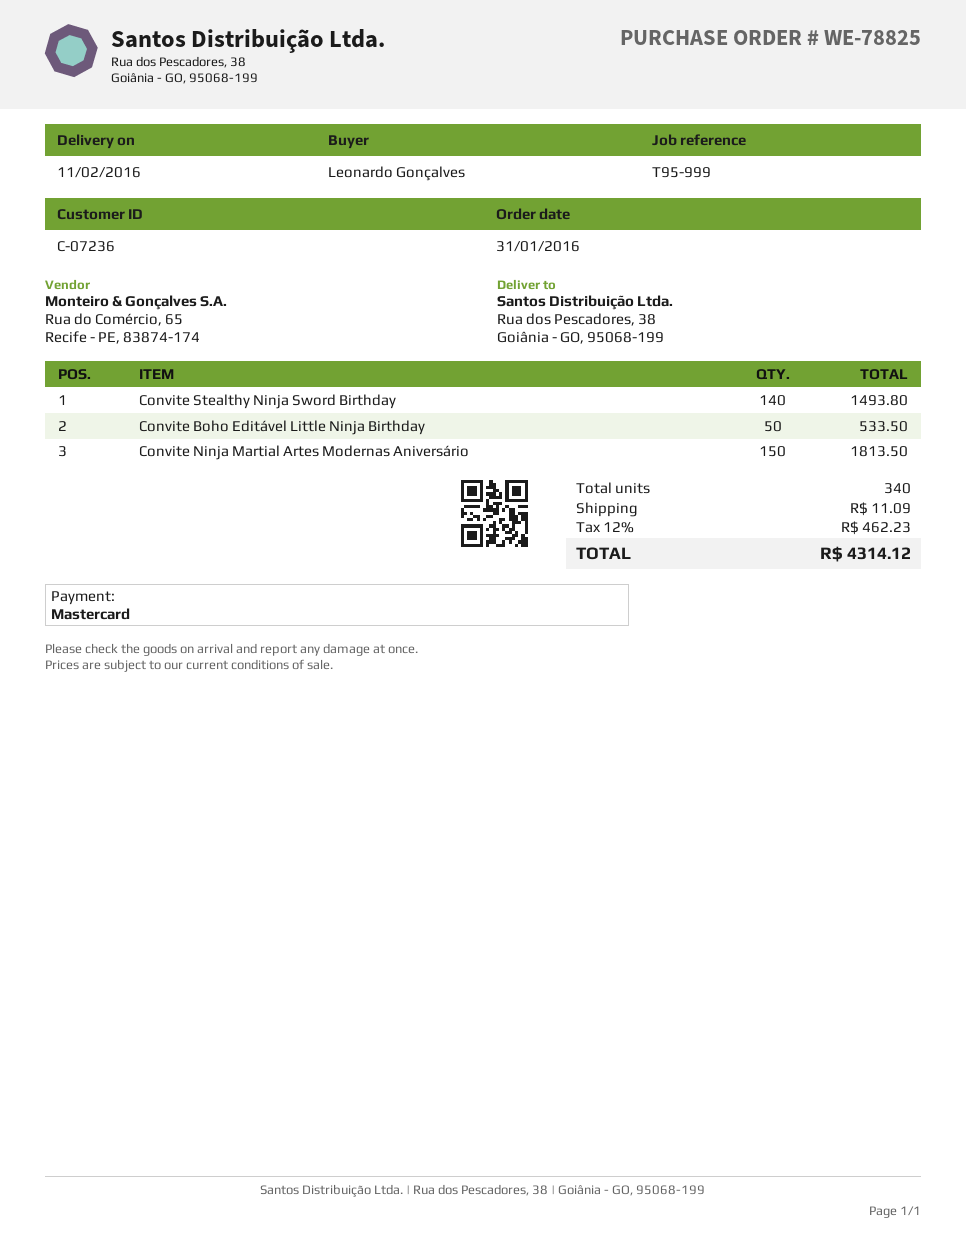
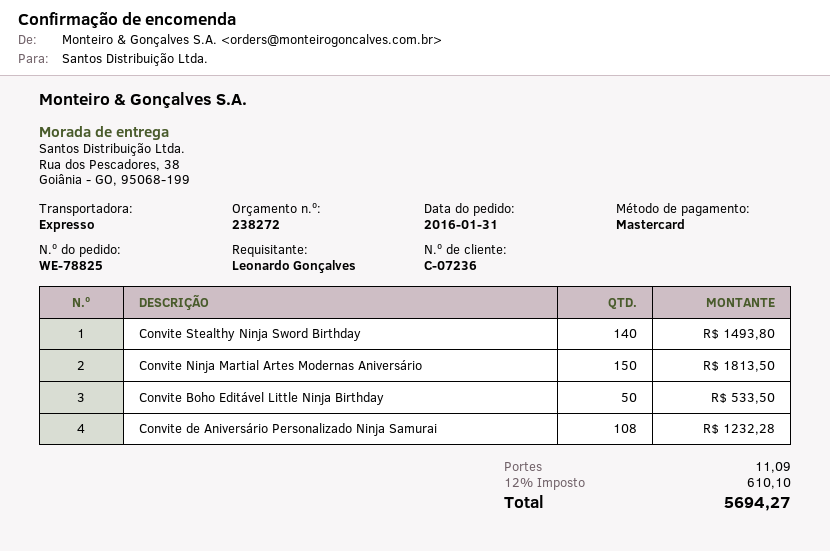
Convite de Aniversário Personalizado Ninja Samurai: none -> 108 for 1232.28
tax: 12% = 462.23 -> 12% = 610.10
total: 4314.12 -> 5694.27

